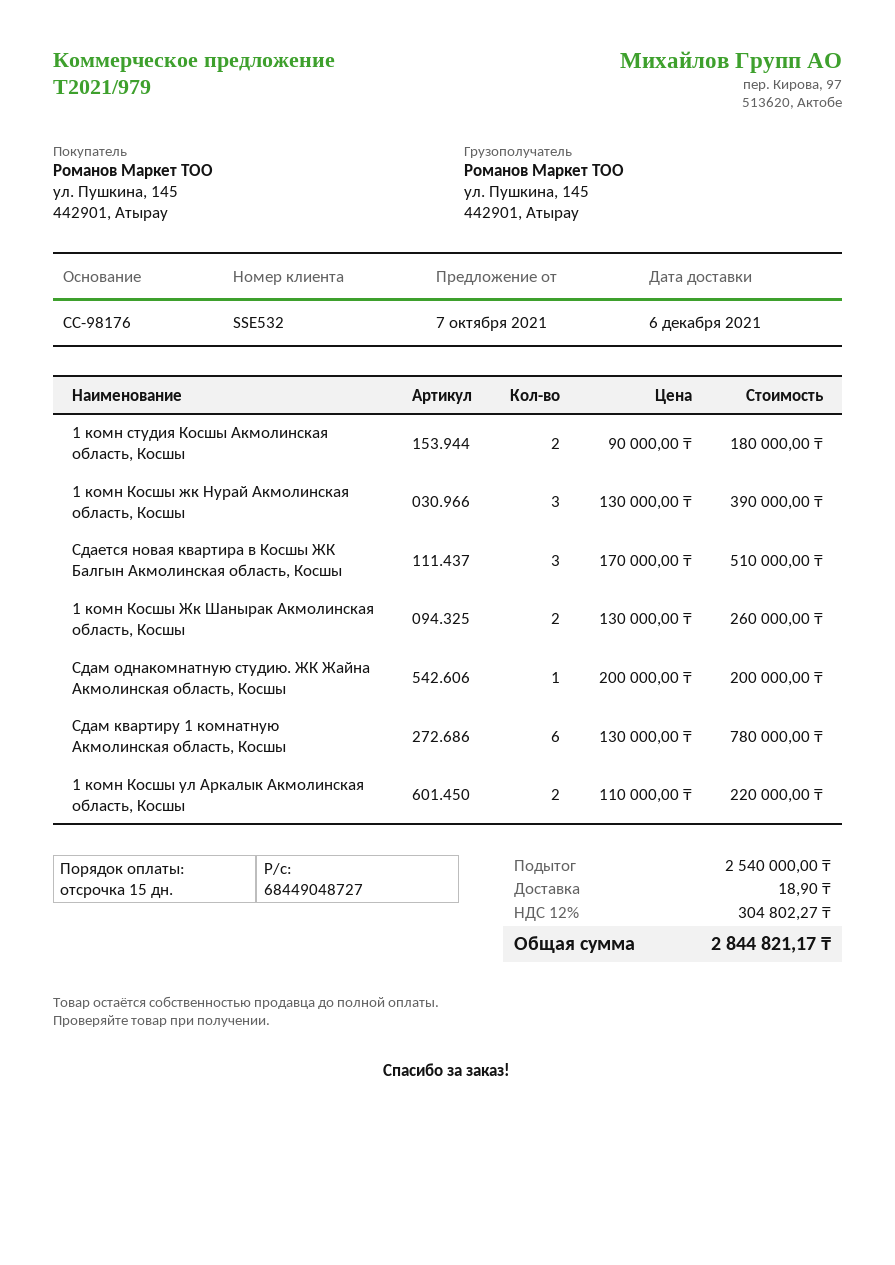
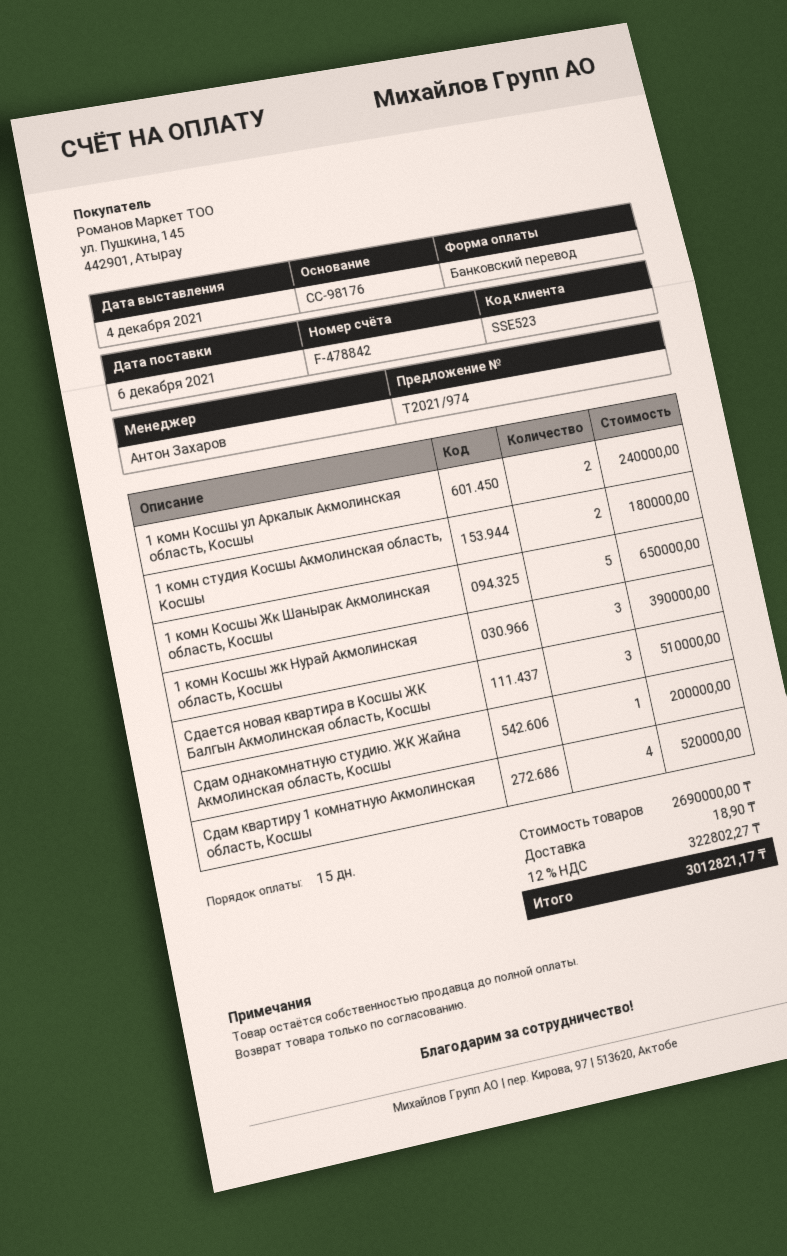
quote number: T2021/979 -> T2021/974
customer number: SSE532 -> SSE523
1 комн Косшы Жк Шанырак Акмолинская область, Косшы: 2 for 260000.00 -> 5 for 650000.00
Сдам квартиру 1 комнатную Акмолинская область, Косшы: 6 for 780000.00 -> 4 for 520000.00
1 комн Косшы ул Аркалык Акмолинская область, Косшы: 2 for 220000.00 -> 2 for 240000.00
subtotal: 2540000.00 -> 2690000.00
tax: 12% = 304802.27 -> 12% = 322802.27
total: 2844821.17 -> 3012821.17

